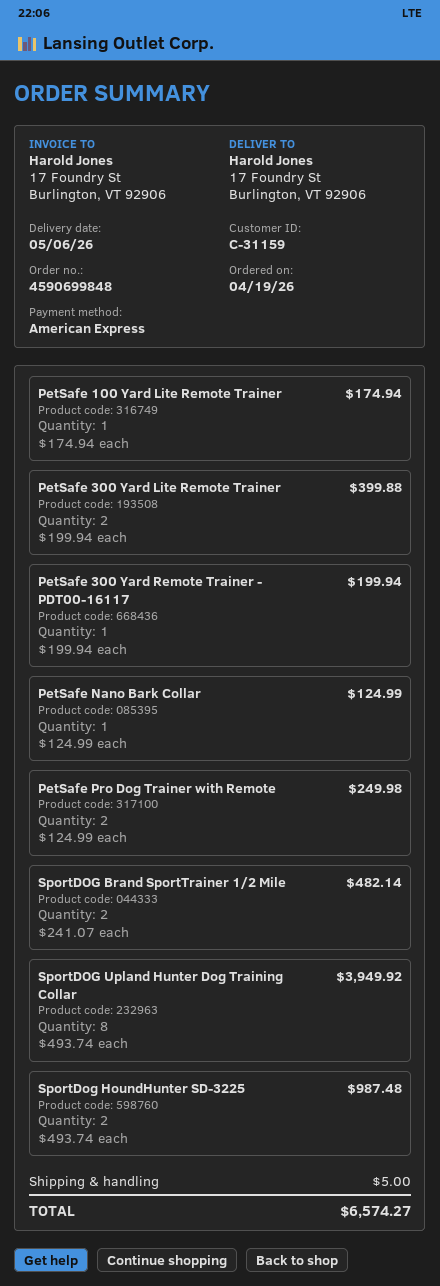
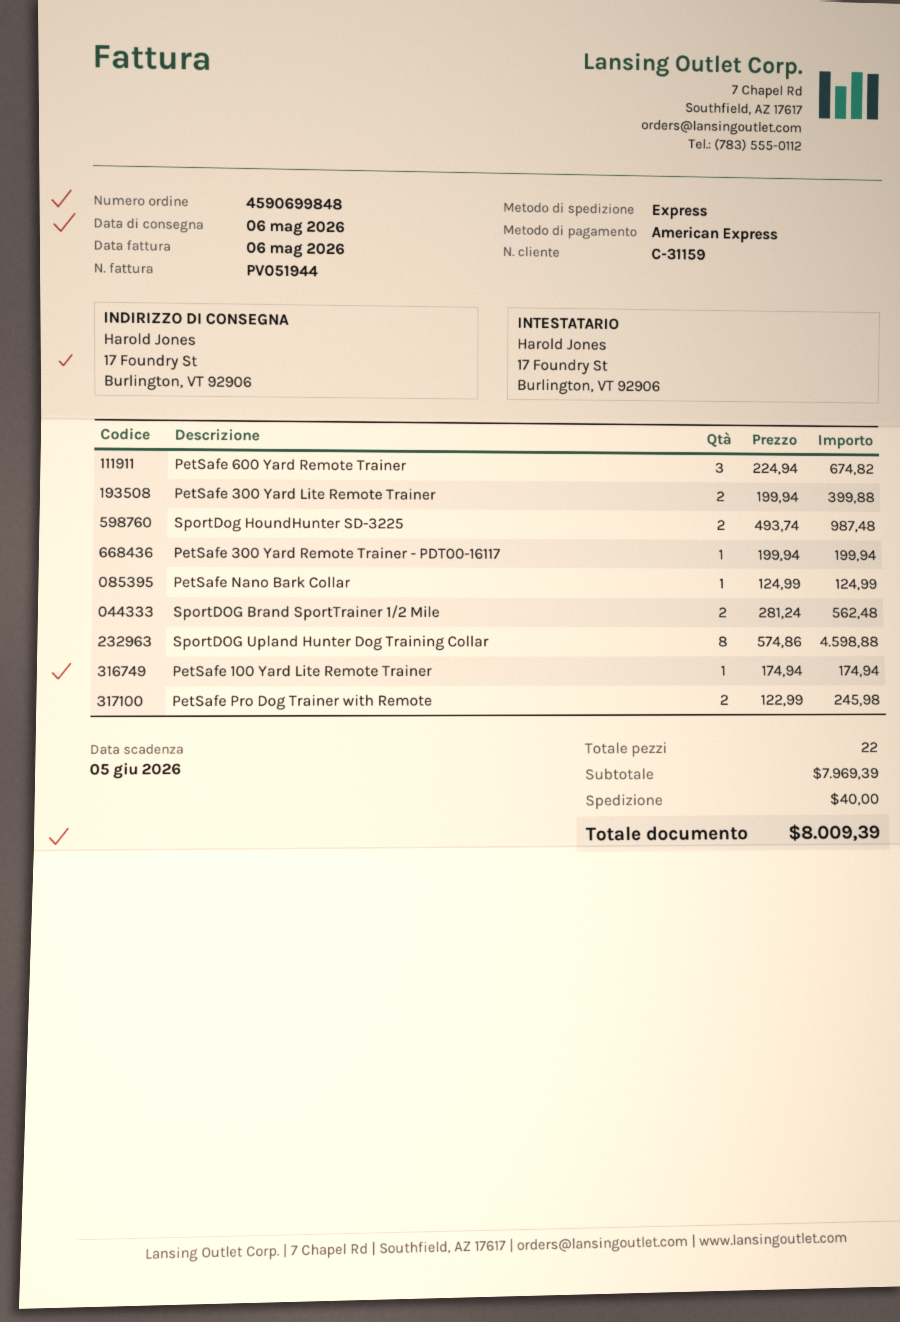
PetSafe Pro Dog Trainer with Remote: 2 x 124.99 = 249.98 -> 2 x 122.99 = 245.98
SportDOG Brand SportTrainer 1/2 Mile: 2 x 241.07 = 482.14 -> 2 x 281.24 = 562.48
SportDOG Upland Hunter Dog Training Collar: 8 x 493.74 = 3949.92 -> 8 x 574.86 = 4598.88
PetSafe 600 Yard Remote Trainer: none -> 3 x 224.94 = 674.82
shipping: 5.00 -> 40.00
total: 6574.27 -> 8009.39

